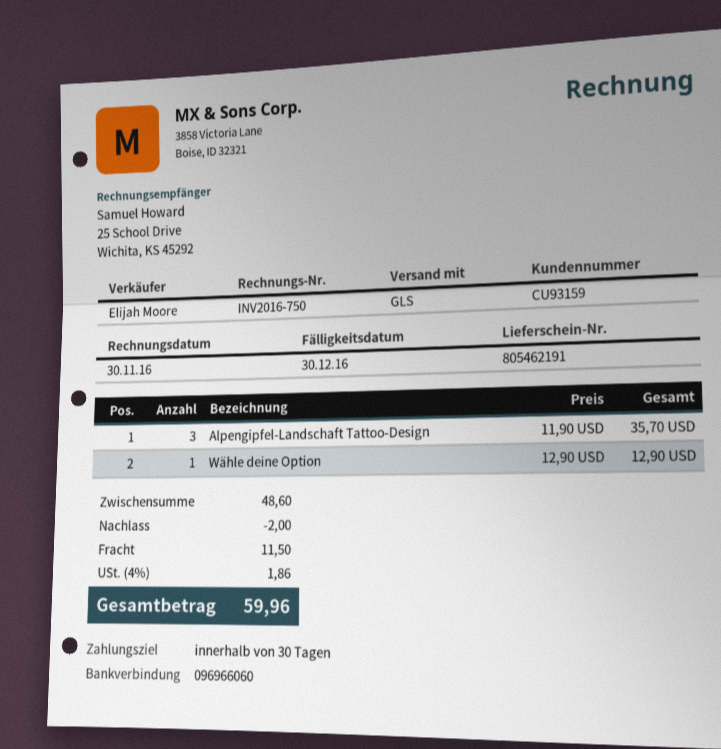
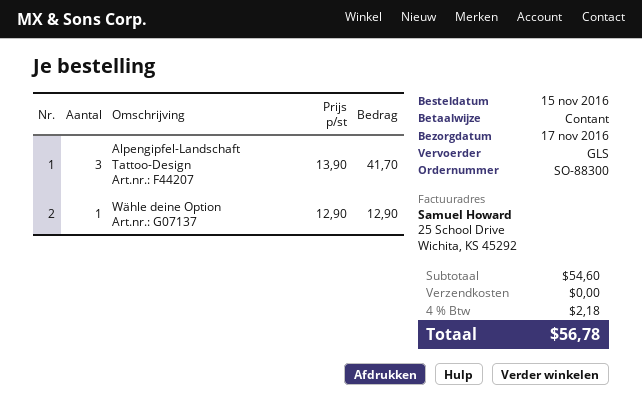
Alpengipfel-Landschaft Tattoo-Design: 3 x 11.90 = 35.70 -> 3 x 13.90 = 41.70
subtotal: 48.60 -> 54.60
discount: 2.00 -> none
shipping: 11.50 -> 0.00
tax: 4% = 1.86 -> 4% = 2.18
total: 59.96 -> 56.78

